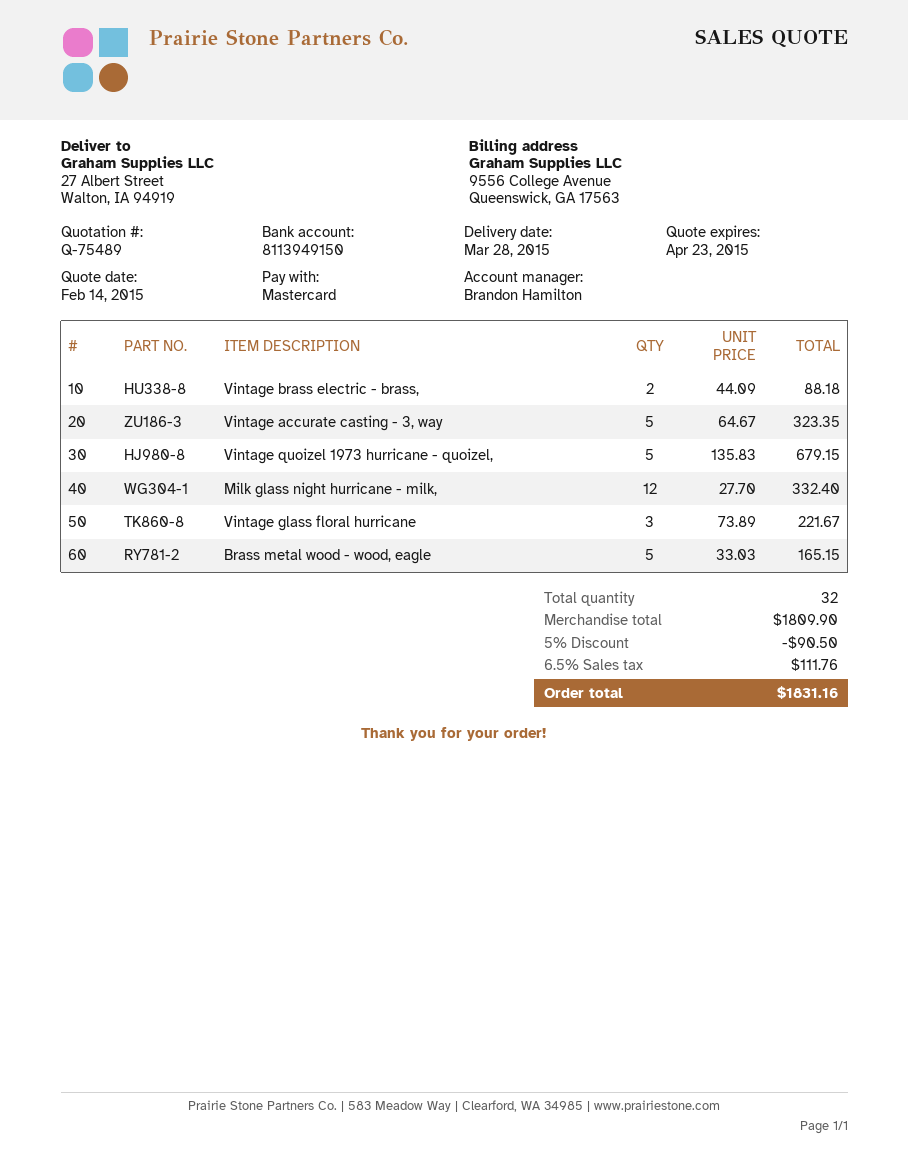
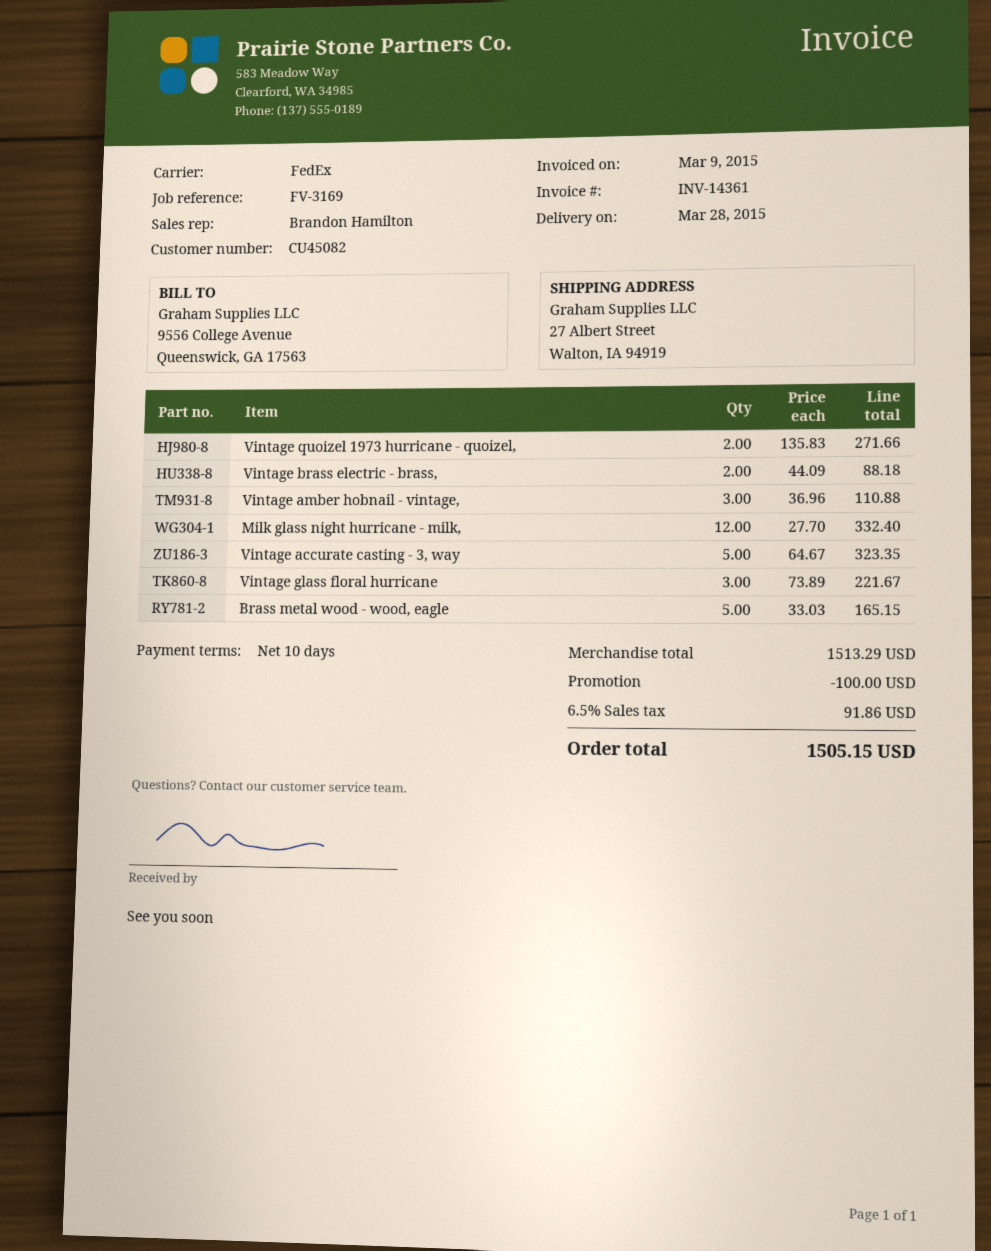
Vintage quoizel 1973 hurricane - quoizel,: 5 x 135.83 = 679.15 -> 2 x 135.83 = 271.66
Vintage amber hobnail - vintage,: none -> 3 x 36.96 = 110.88
subtotal: 1809.90 -> 1513.29
discount: 90.50 -> 100.00
tax: 6.5% = 111.76 -> 6.5% = 91.86
total: 1831.16 -> 1505.15

